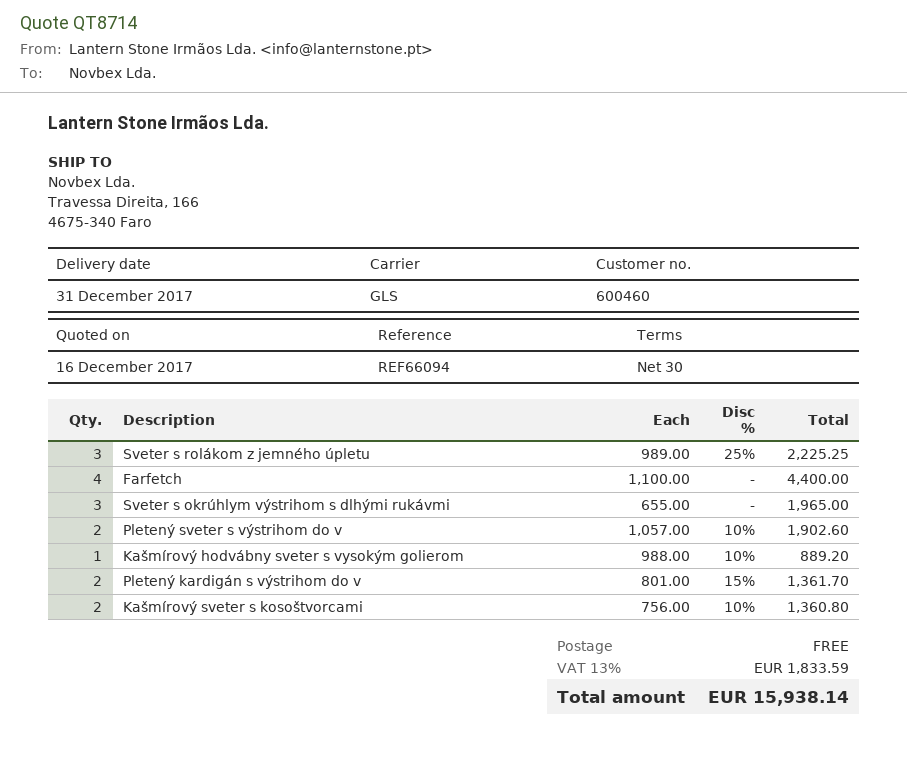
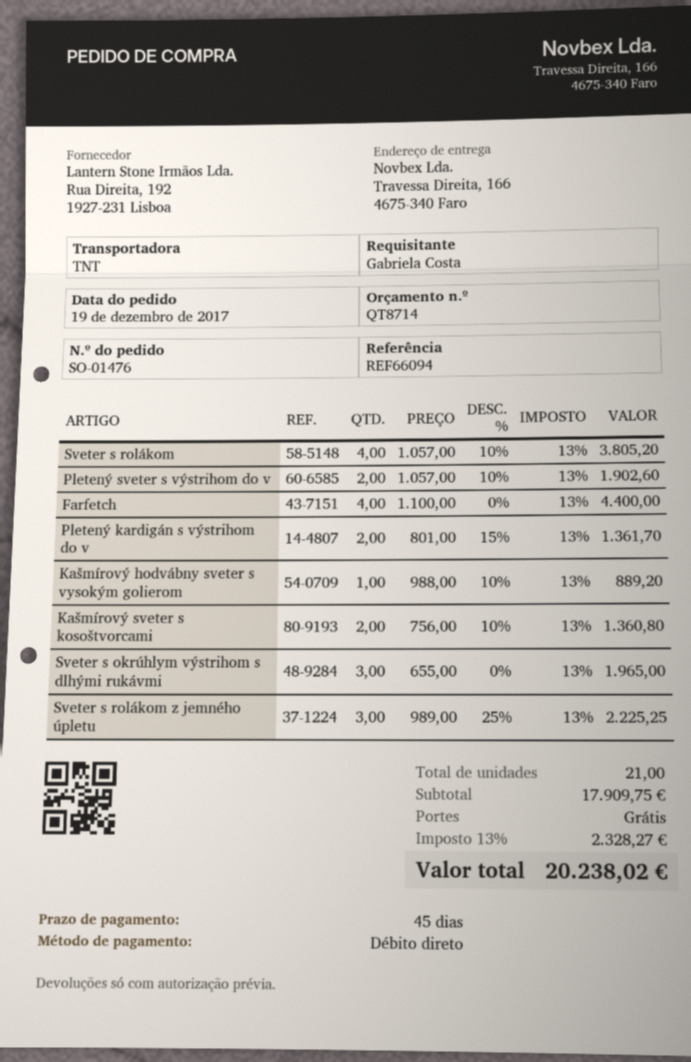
payment terms: 30 days -> 45 days
shipping method: GLS -> TNT
Sveter s rolákom: none -> 4 x 1057.00 - 10% = 3805.20
tax: 13% = 1833.59 -> 13% = 2328.27
total: 15938.14 -> 20238.02

